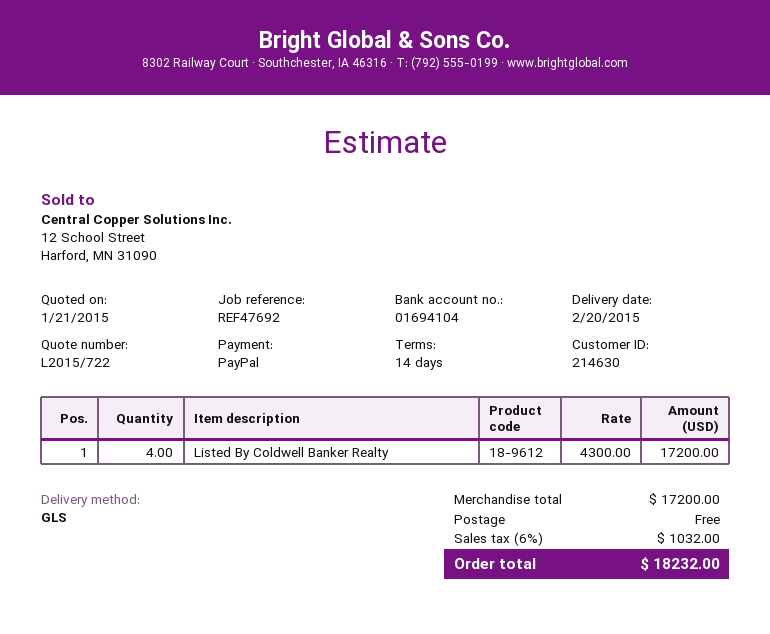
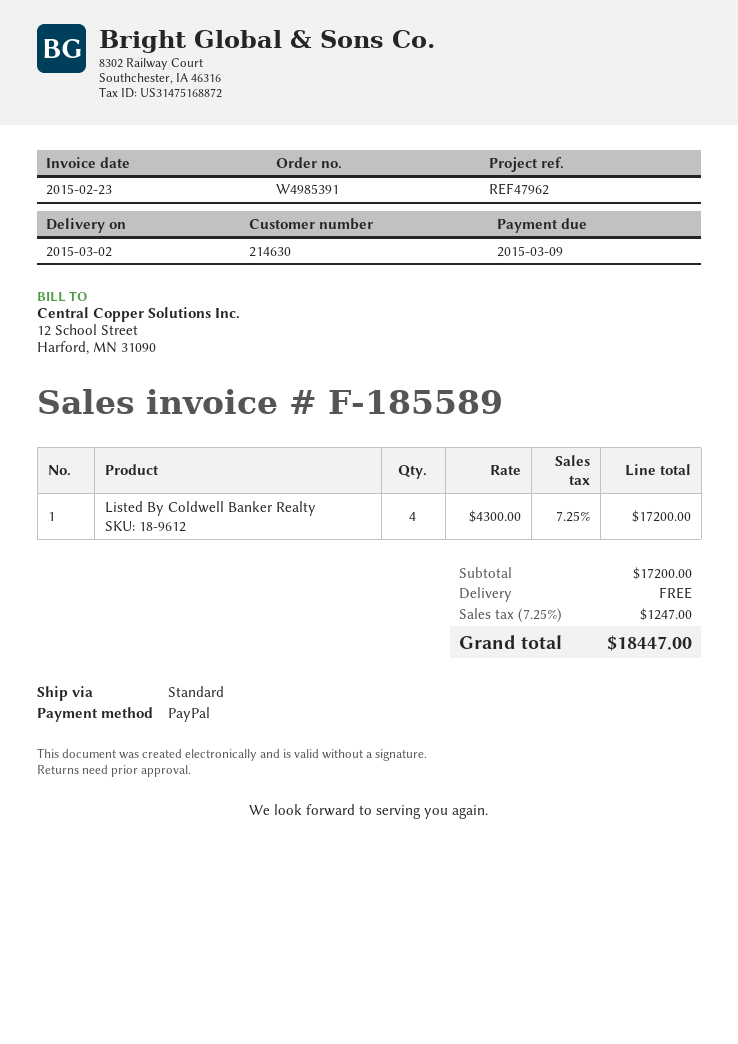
delivery date: 2015-02-20 -> 2015-03-02
reference: REF47692 -> REF47962
shipping method: GLS -> standard
tax: 6% = 1032.00 -> 7.25% = 1247.00
total: 18232.00 -> 18447.00

